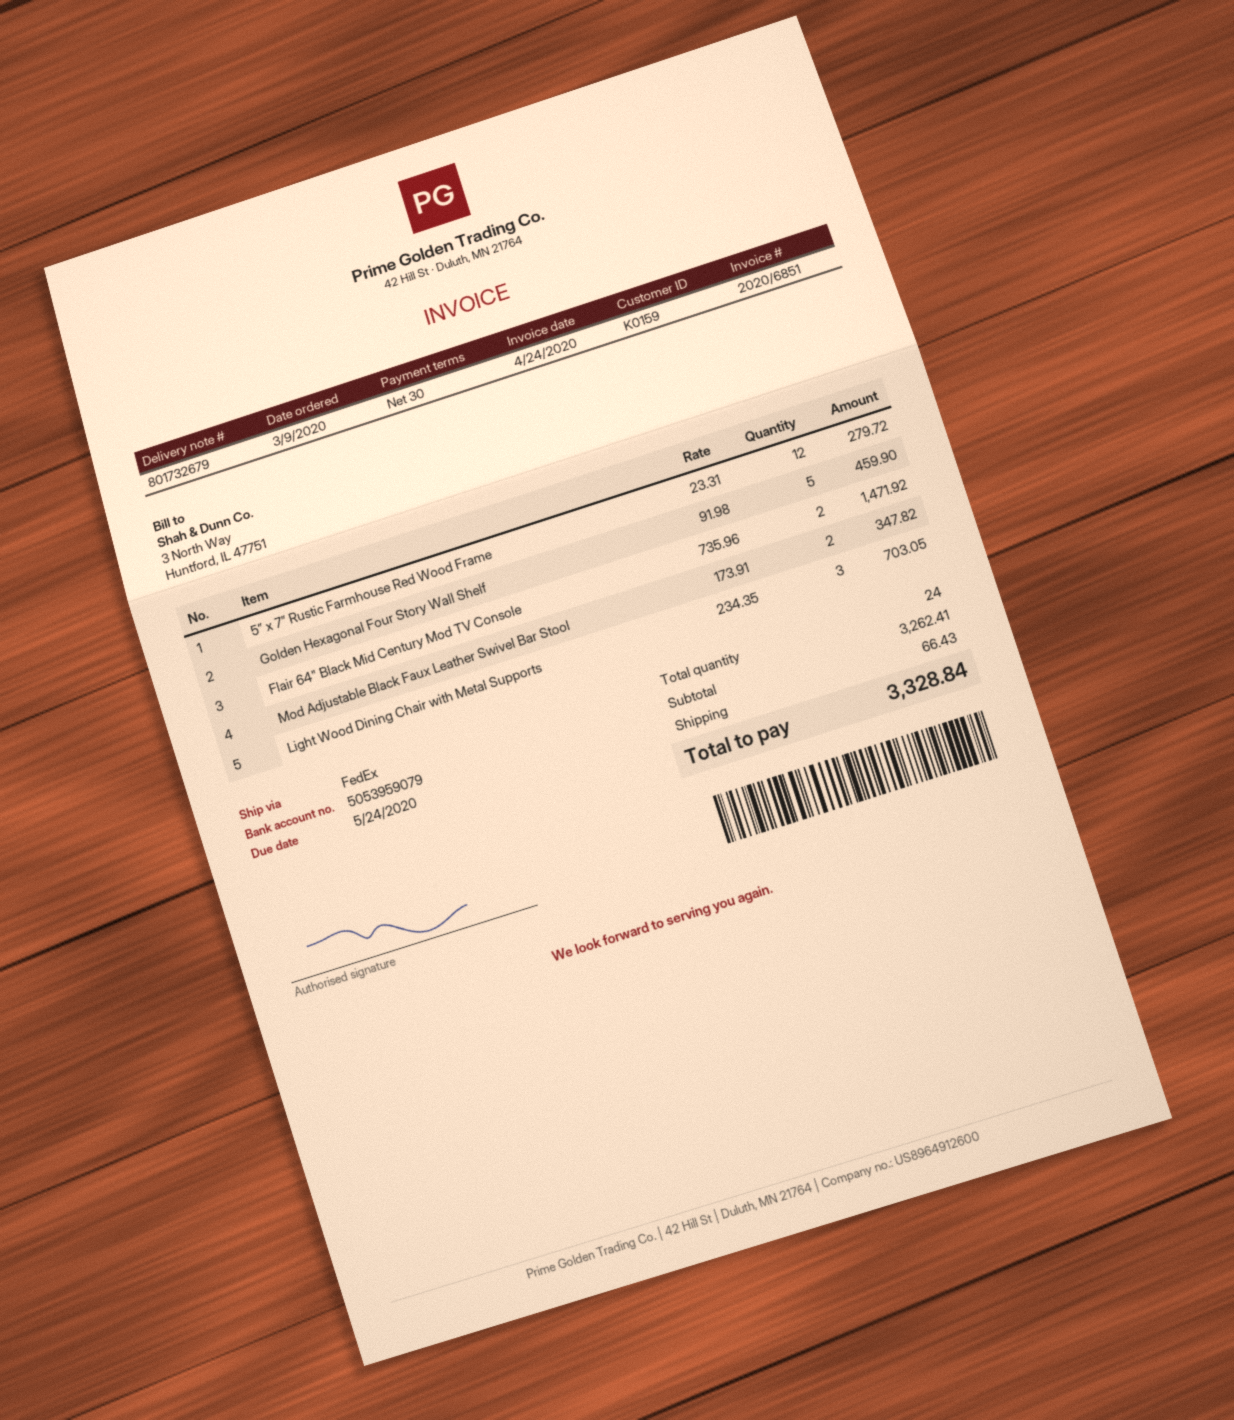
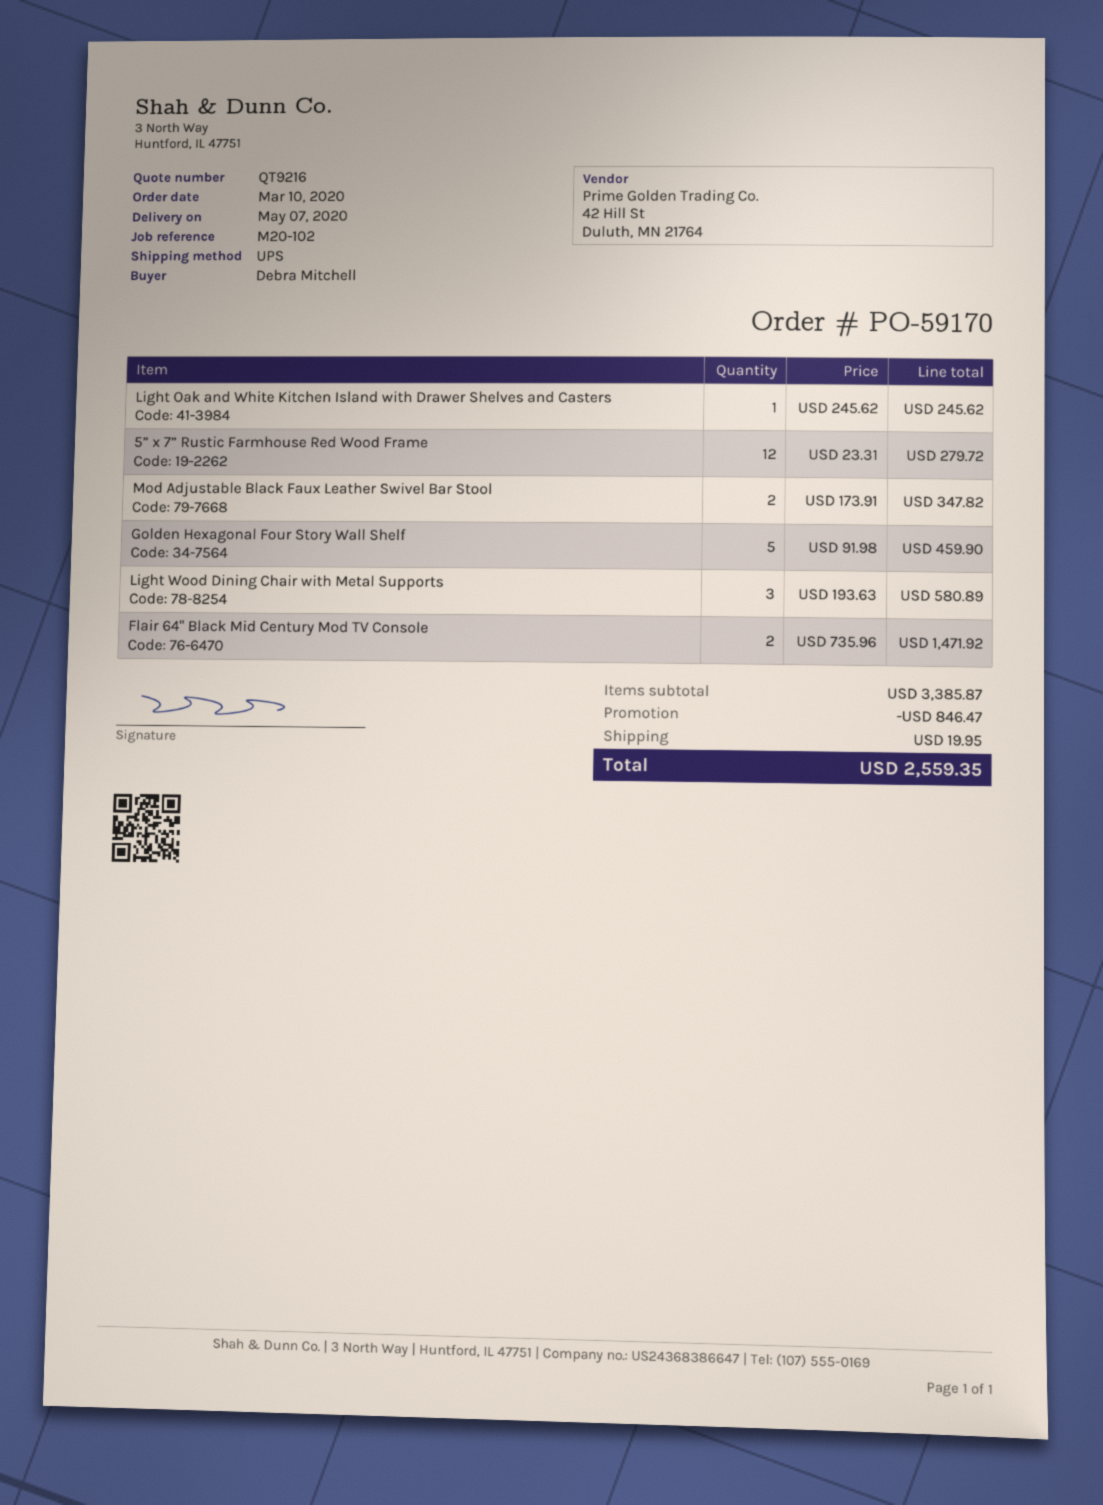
order date: 2020-03-09 -> 2020-03-10
shipping method: FedEx -> UPS
Light Wood Dining Chair with Metal Supports: 3 x 234.35 = 703.05 -> 3 x 193.63 = 580.89
Light Oak and White Kitchen Island with Drawer Shelves and Casters: none -> 1 x 245.62 = 245.62
subtotal: 3262.41 -> 3385.87
discount: none -> 846.47
shipping: 66.43 -> 19.95
total: 3328.84 -> 2559.35

